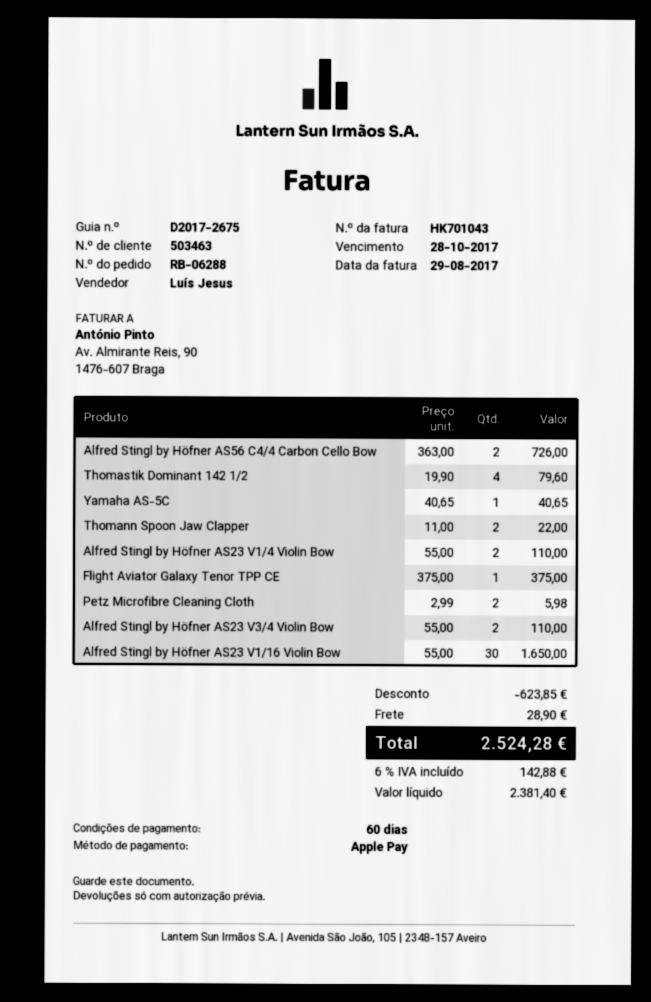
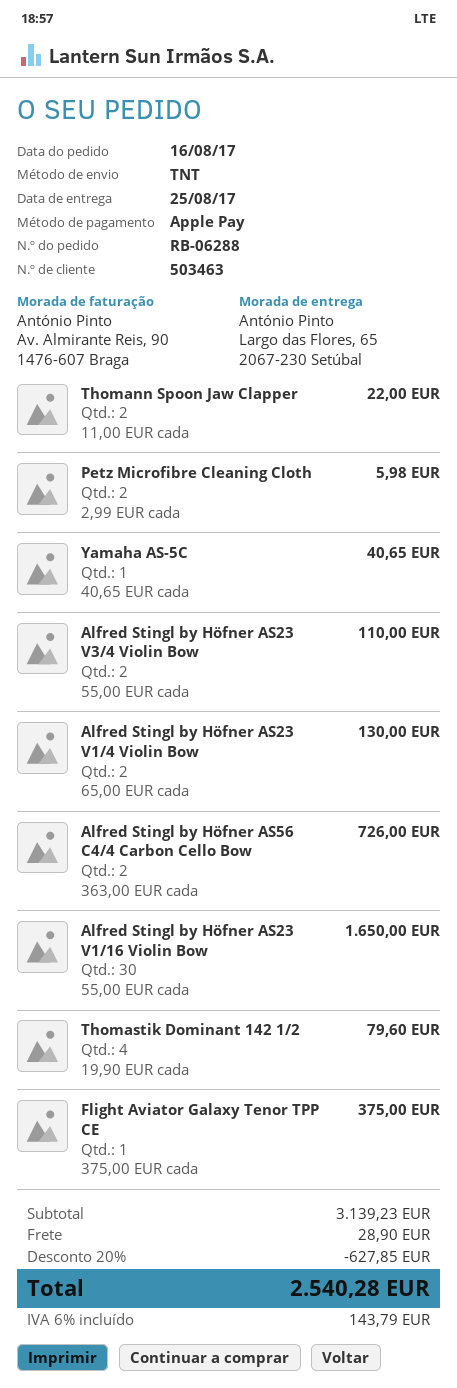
Alfred Stingl by Höfner AS23 V1/4 Violin Bow: 2 x 55.00 = 110.00 -> 2 x 65.00 = 130.00
discount: 623.85 -> 627.85
tax: 6% = 142.88 -> 6% = 143.79
total: 2524.28 -> 2540.28

